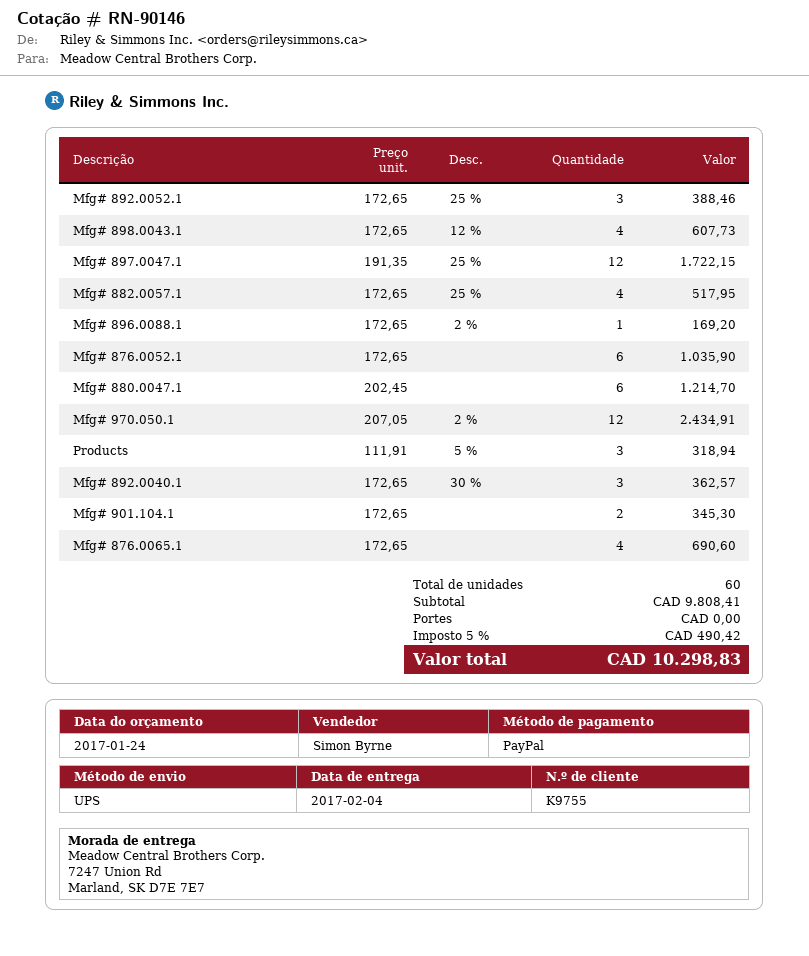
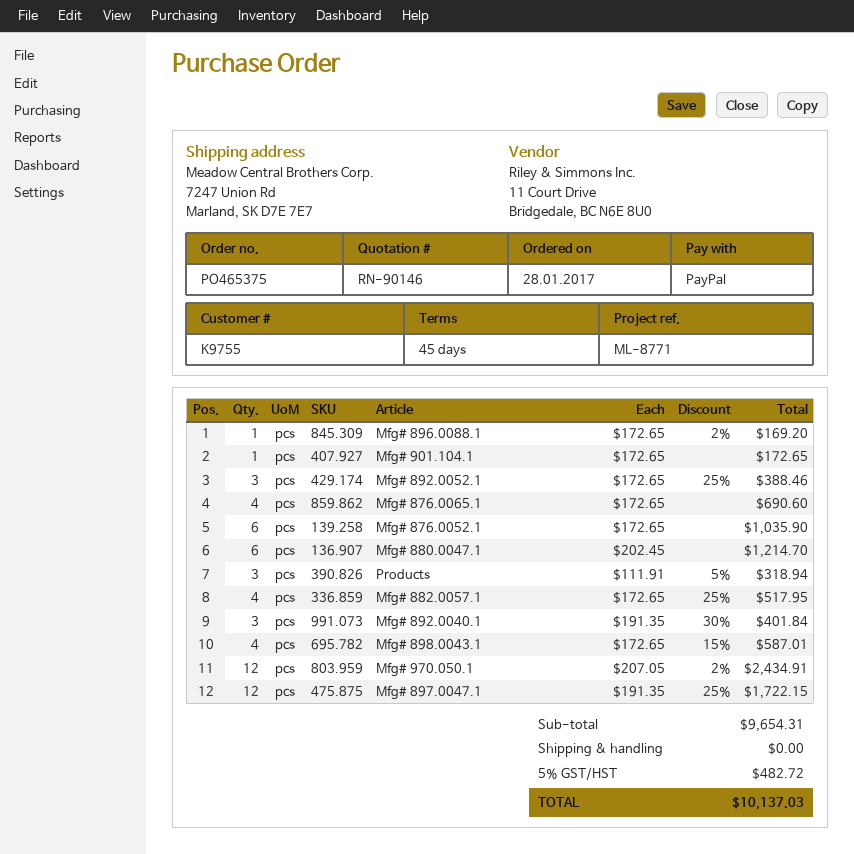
Mfg# 898.0043.1: 4 x 172.65 - 12% = 607.73 -> 4 x 172.65 - 15% = 587.01
Mfg# 892.0040.1: 3 x 172.65 - 30% = 362.57 -> 3 x 191.35 - 30% = 401.84
Mfg# 901.104.1: 2 x 172.65 = 345.30 -> 1 x 172.65 = 172.65
subtotal: 9808.41 -> 9654.31
tax: 5% = 490.42 -> 5% = 482.72
total: 10298.83 -> 10137.03

